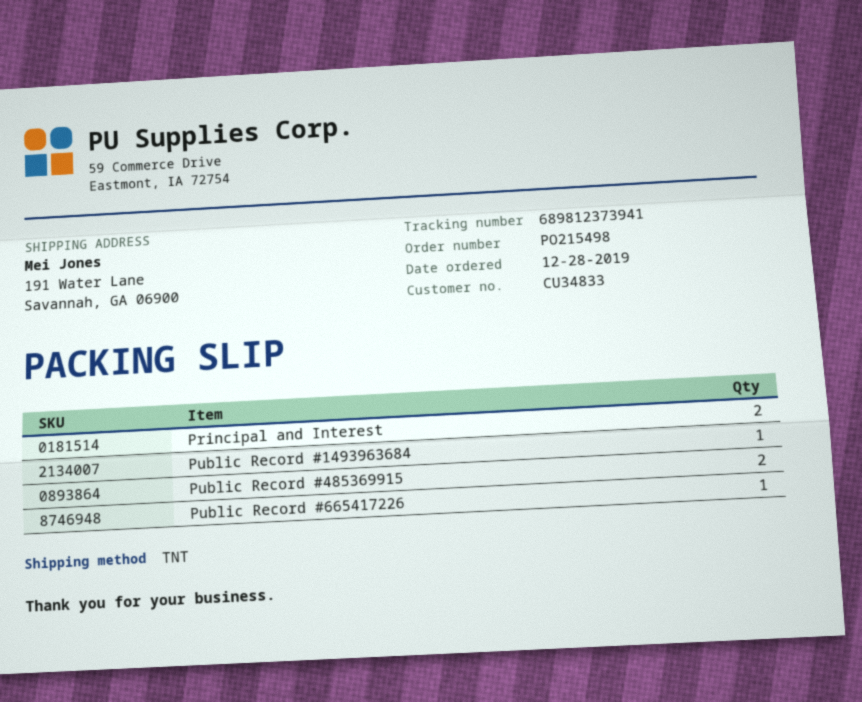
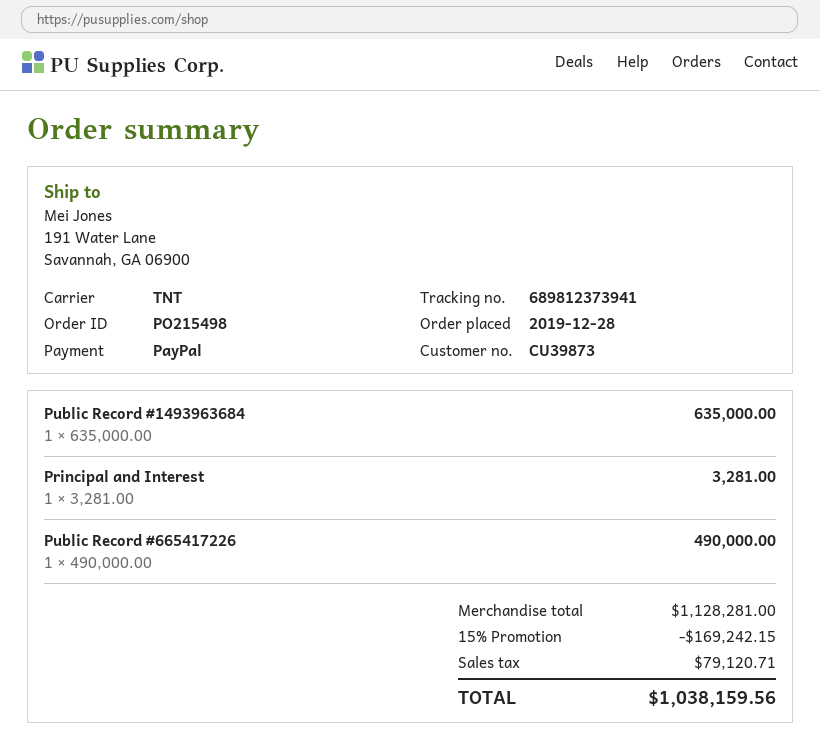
customer number: CU34833 -> CU39873
Principal and Interest: 2 -> 1
Public Record #485369915: 2 -> none

